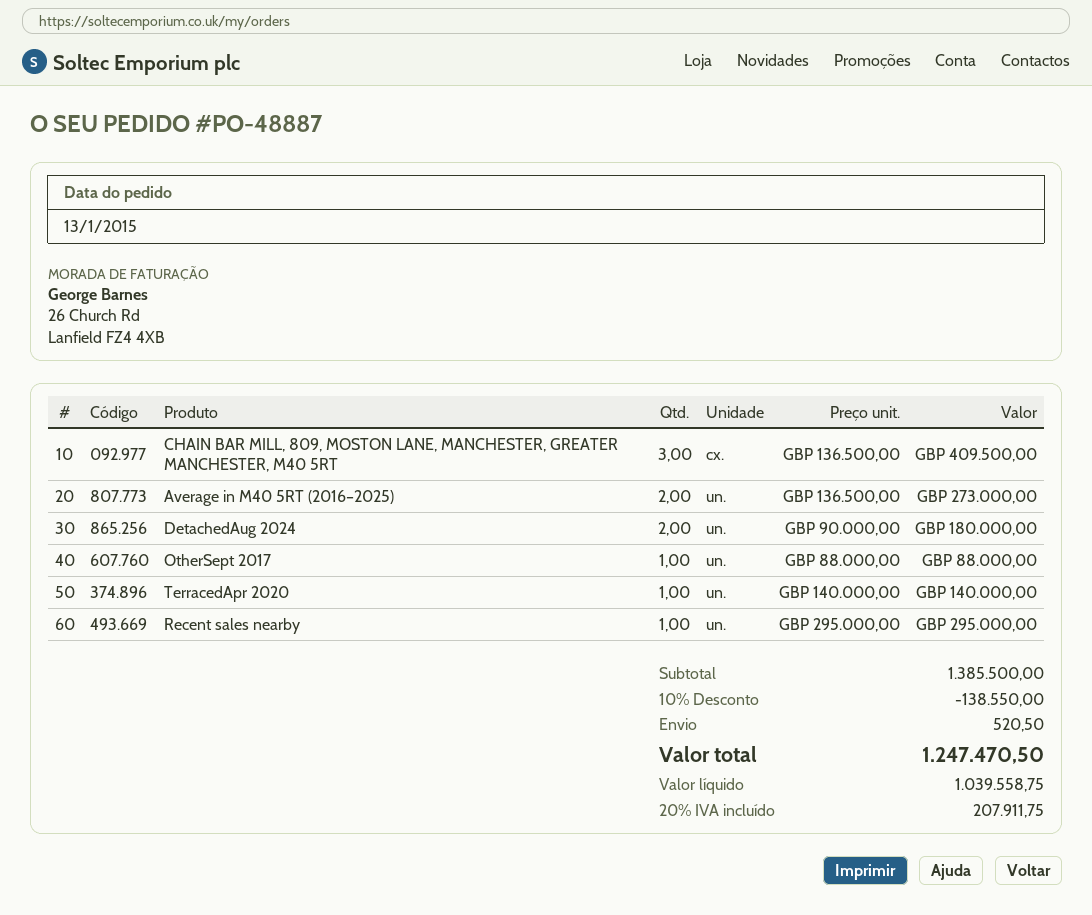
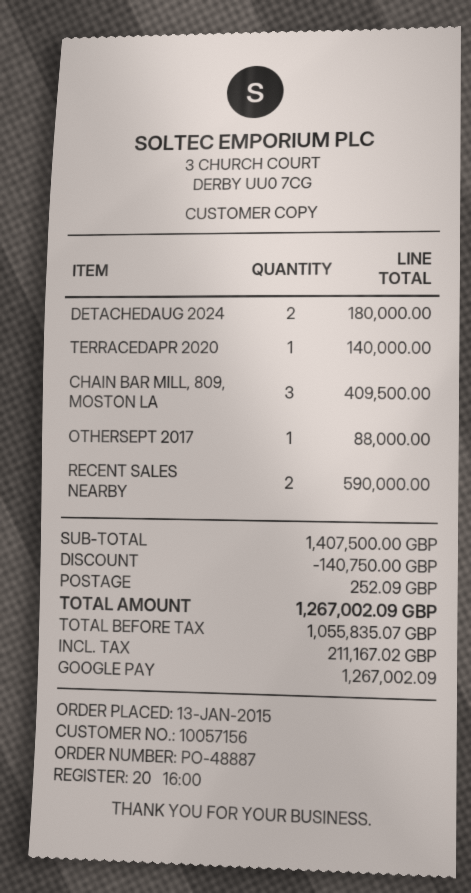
Average in M40 5RT (2016–2025): 2 for 273000.00 -> none
Recent sales nearby: 1 for 295000.00 -> 2 for 590000.00
subtotal: 1385500.00 -> 1407500.00
discount: 138550.00 -> 140750.00
shipping: 520.50 -> 252.09
net: 1039558.75 -> 1055835.07
tax: 207911.75 -> 211167.02
total: 1247470.50 -> 1267002.09

